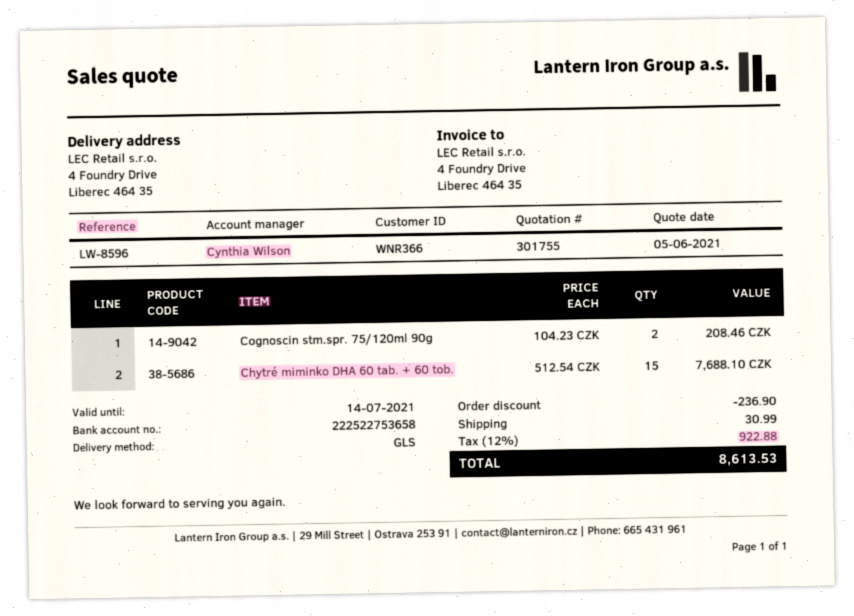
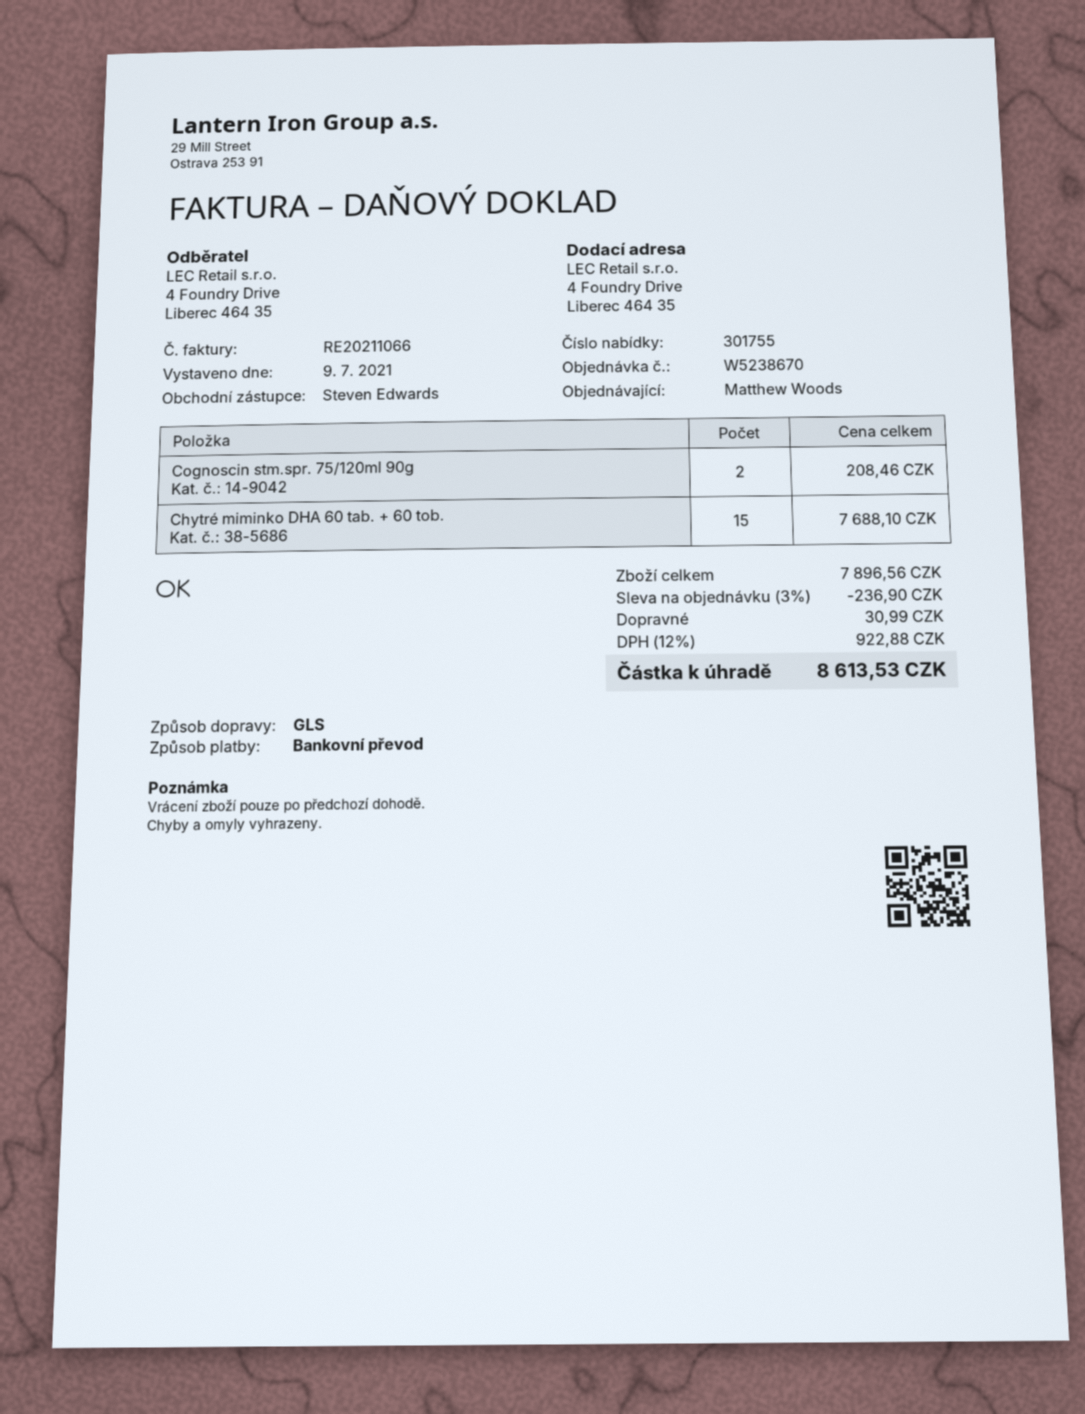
sales rep: Cynthia Wilson -> Steven Edwards

